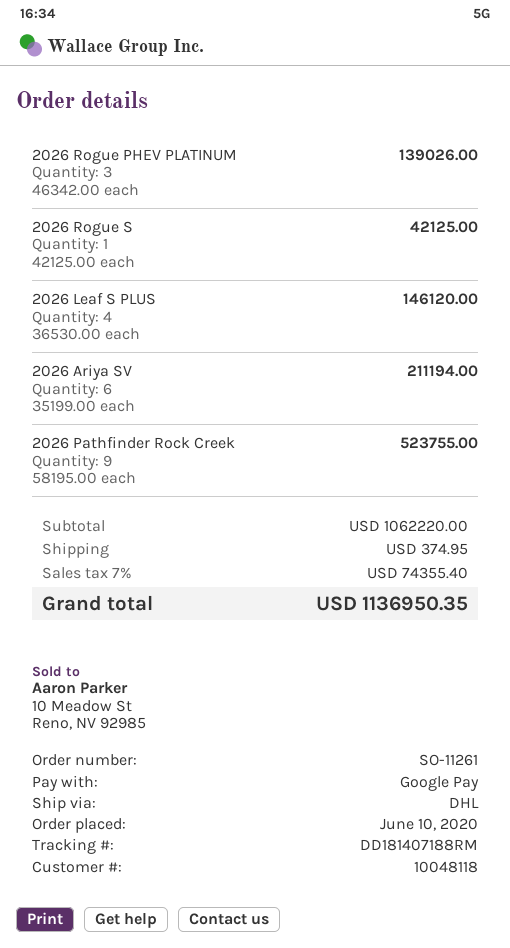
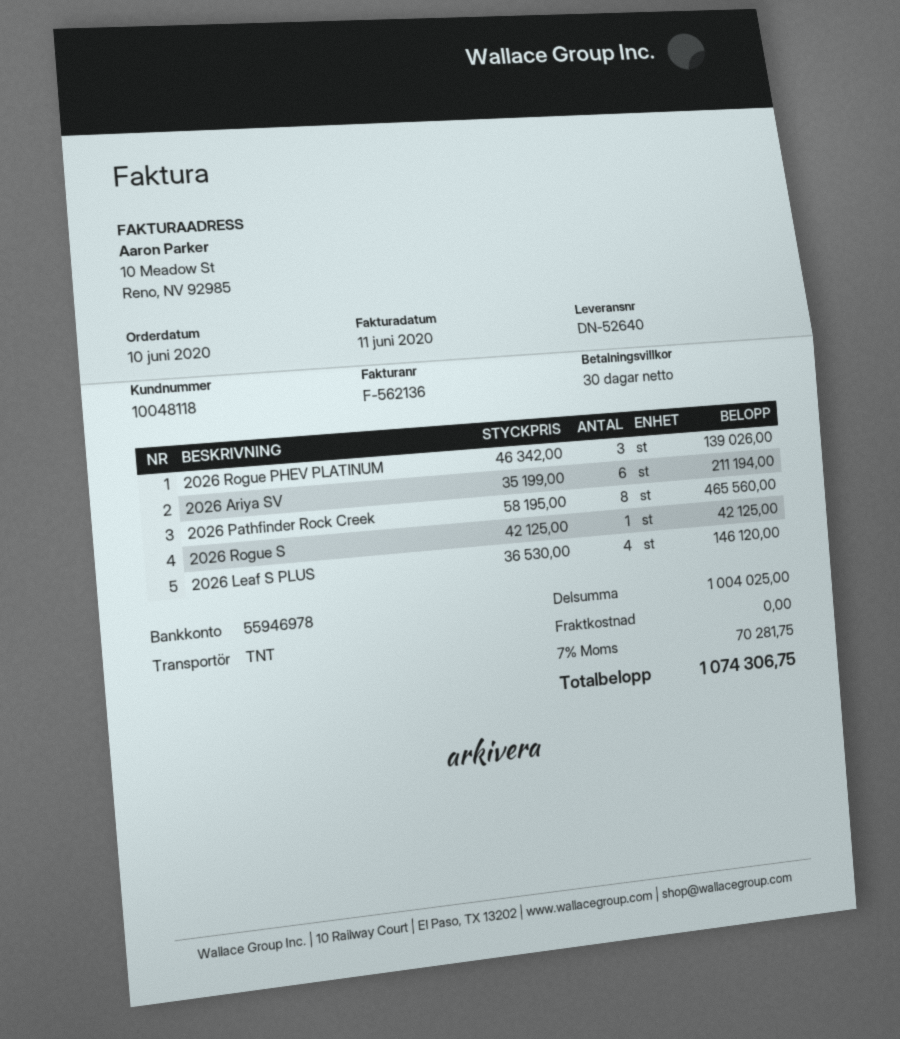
shipping method: DHL -> TNT
2026 Pathfinder Rock Creek: 9 x 58195.00 = 523755.00 -> 8 x 58195.00 = 465560.00
subtotal: 1062220.00 -> 1004025.00
shipping: 374.95 -> 0.00
tax: 7% = 74355.40 -> 7% = 70281.75
total: 1136950.35 -> 1074306.75

